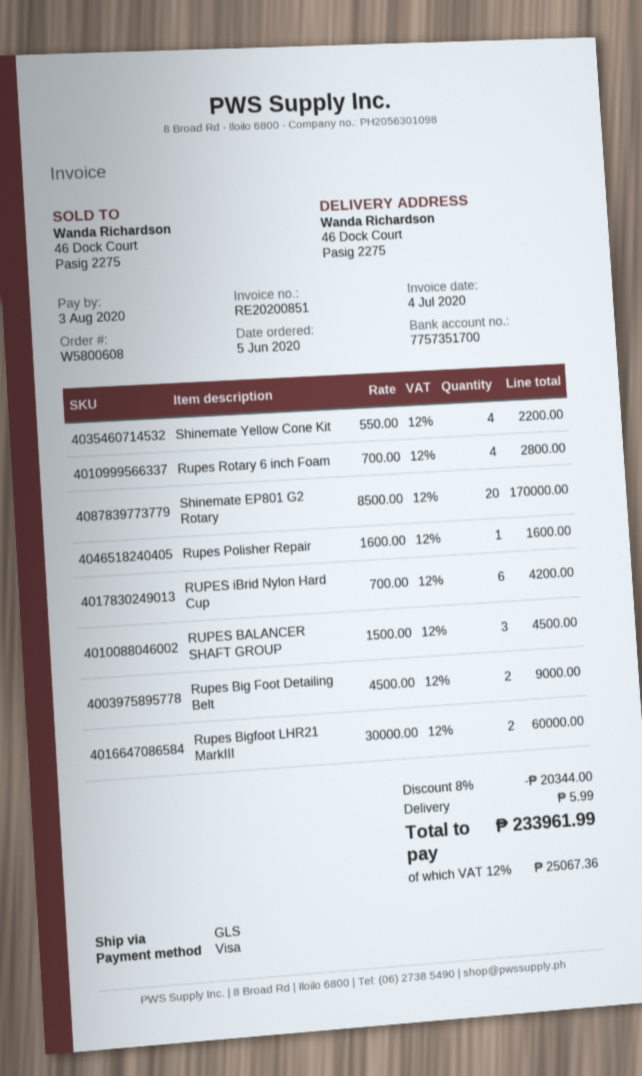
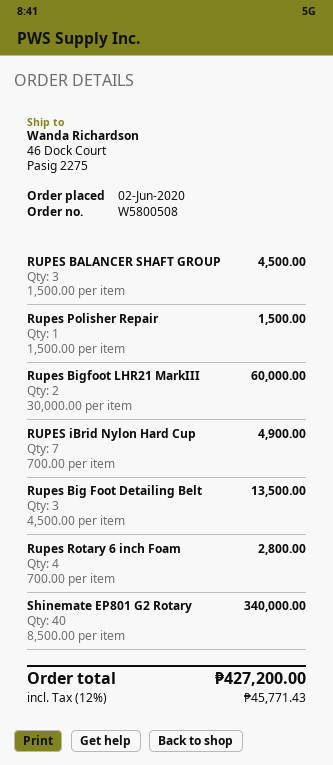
order number: W5800608 -> W5800508
order date: 2020-06-05 -> 2020-06-02
Shinemate Yellow Cone Kit: 4 x 550.00 = 2200.00 -> none
Shinemate EP801 G2 Rotary: 20 x 8500.00 = 170000.00 -> 40 x 8500.00 = 340000.00
Rupes Polisher Repair: 1 x 1600.00 = 1600.00 -> 1 x 1500.00 = 1500.00
RUPES iBrid Nylon Hard Cup: 6 x 700.00 = 4200.00 -> 7 x 700.00 = 4900.00
Rupes Big Foot Detailing Belt: 2 x 4500.00 = 9000.00 -> 3 x 4500.00 = 13500.00
discount: 8% = 20344.00 -> none
shipping: 5.99 -> none
tax: 12% = 25067.36 -> 12% = 45771.43
total: 233961.99 -> 427200.00

